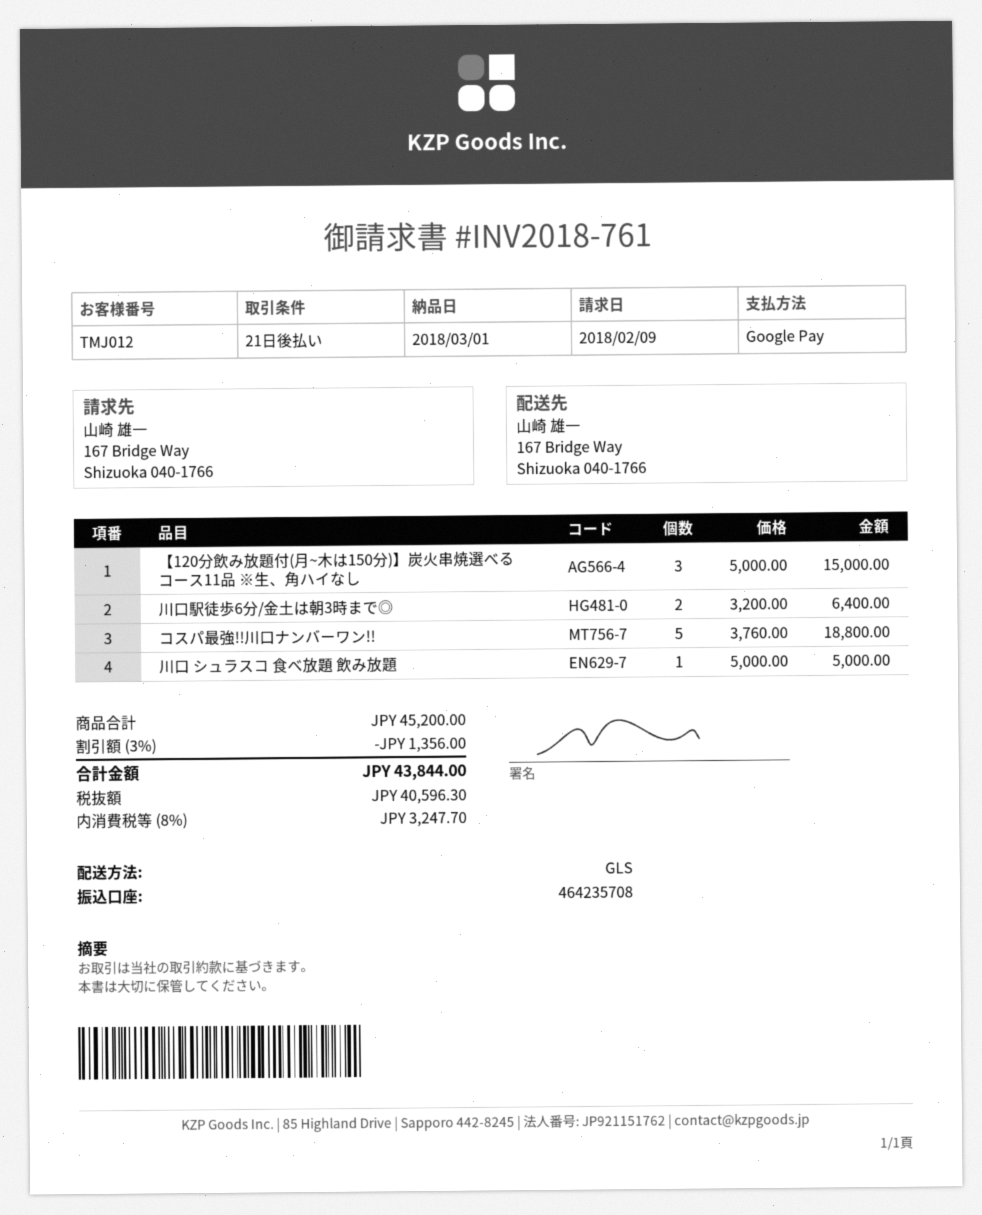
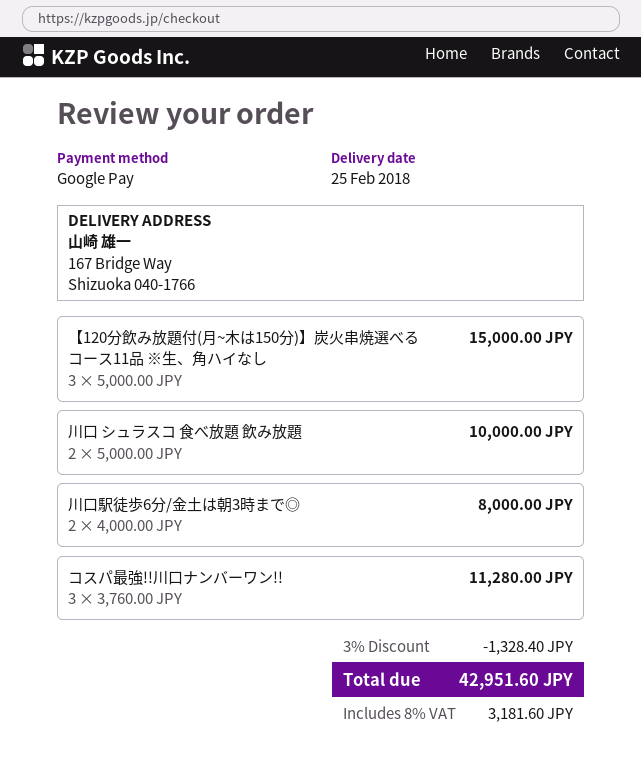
delivery date: 2018-03-01 -> 2018-02-25
川口駅徒歩6分/金土は朝3時まで◎: 2 x 3200.00 = 6400.00 -> 2 x 4000.00 = 8000.00
コスパ最強!!川口ナンバーワン!!: 5 x 3760.00 = 18800.00 -> 3 x 3760.00 = 11280.00
川口 シュラスコ 食べ放題 飲み放題: 1 x 5000.00 = 5000.00 -> 2 x 5000.00 = 10000.00
discount: 3% = 1356.00 -> 3% = 1328.40
tax: 8% = 3247.70 -> 8% = 3181.60
total: 43844.00 -> 42951.60

